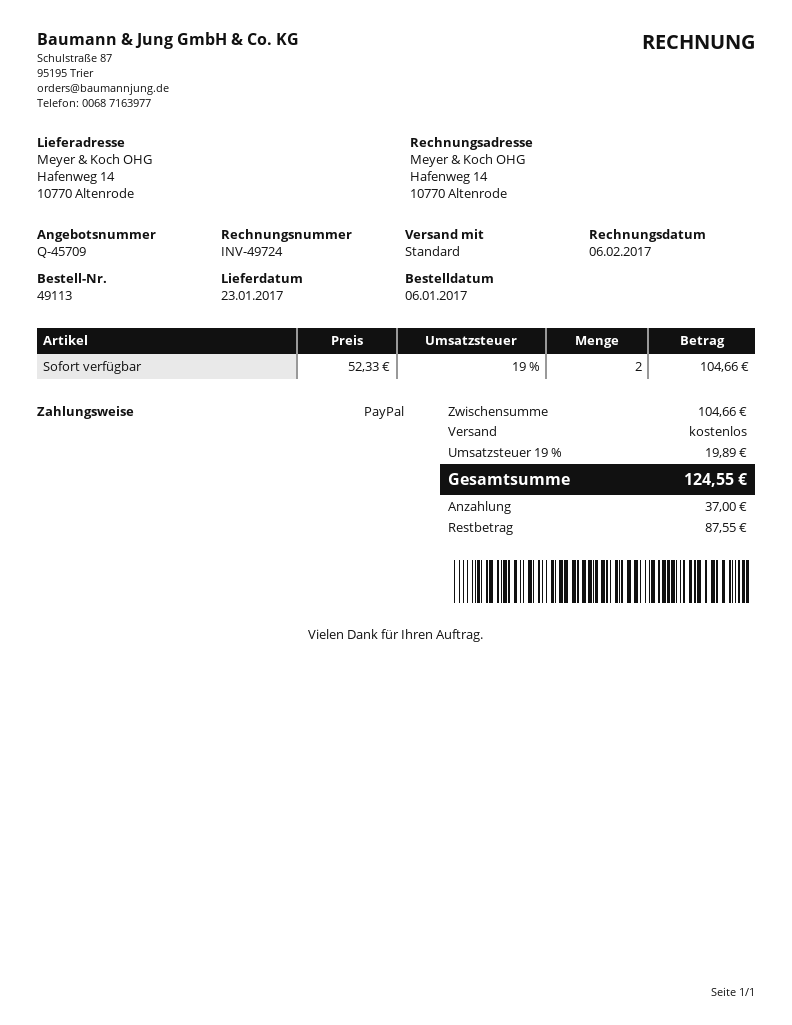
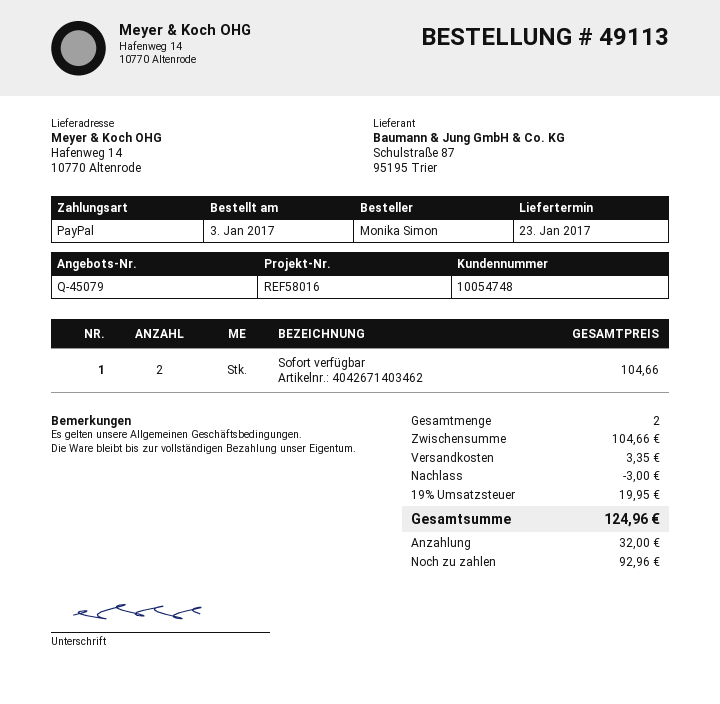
quote number: Q-45709 -> Q-45079
order date: 2017-01-06 -> 2017-01-03
discount: none -> 3.00
shipping: 0.00 -> 3.35
tax: 19% = 19.89 -> 19% = 19.95
total: 124.55 -> 124.96
deposit: 37.00 -> 32.00
balance: 87.55 -> 92.96

